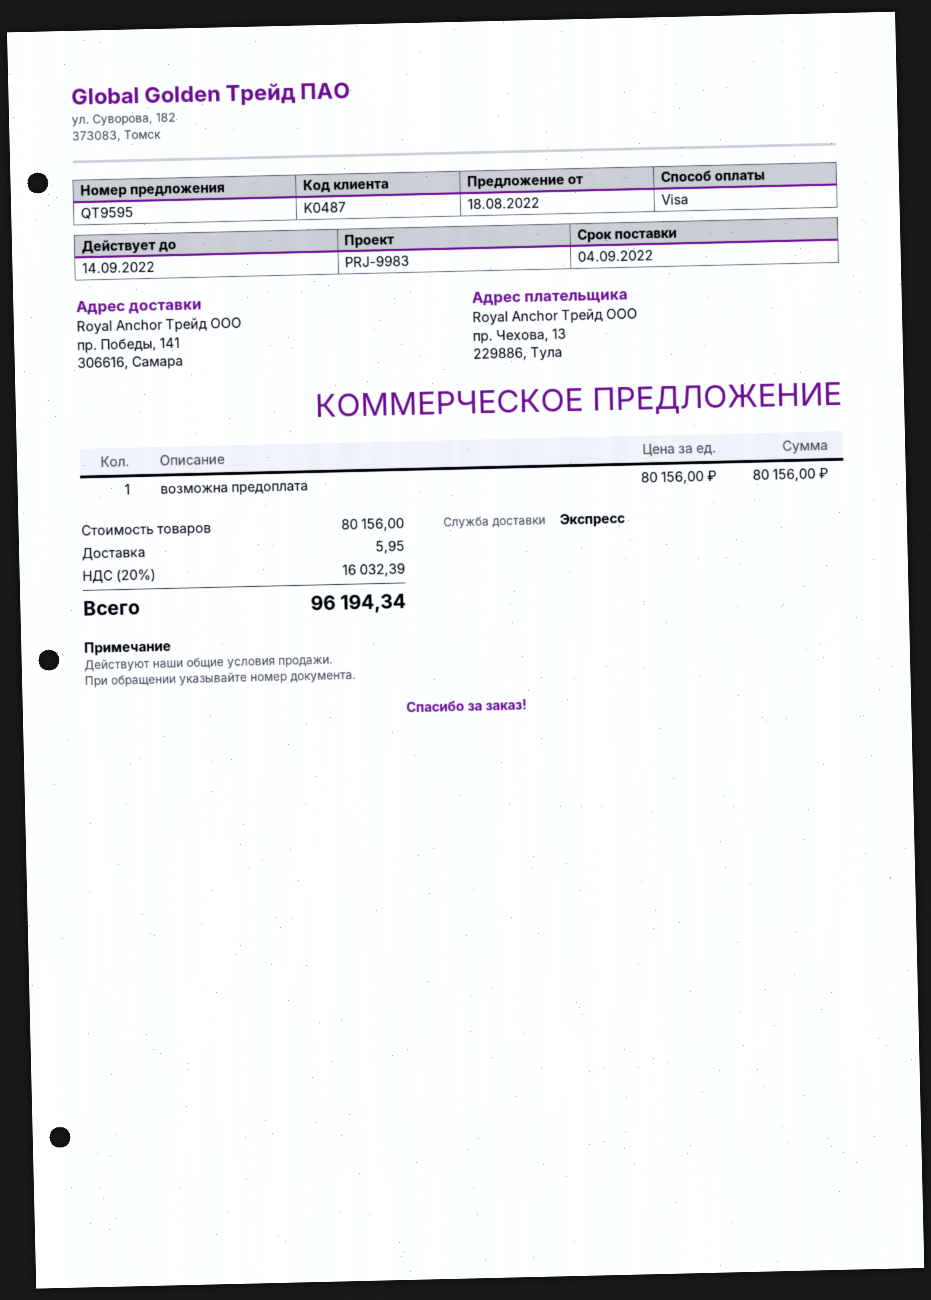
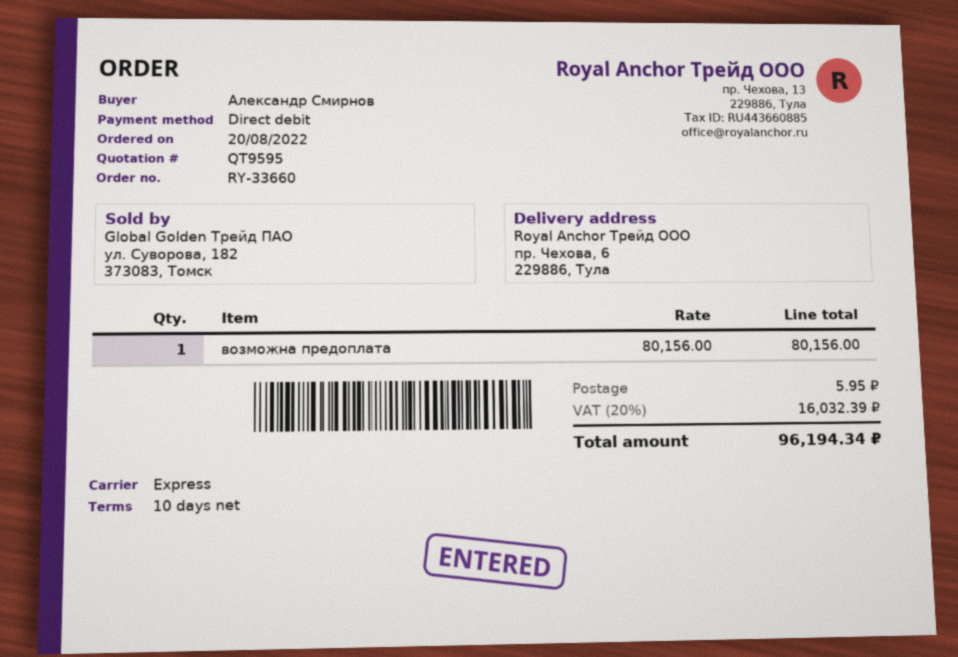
payment method: Visa -> direct debit
ship to: пр. Победы, 141, 306616, Самара -> пр. Чехова, 6, 229886, Тула

